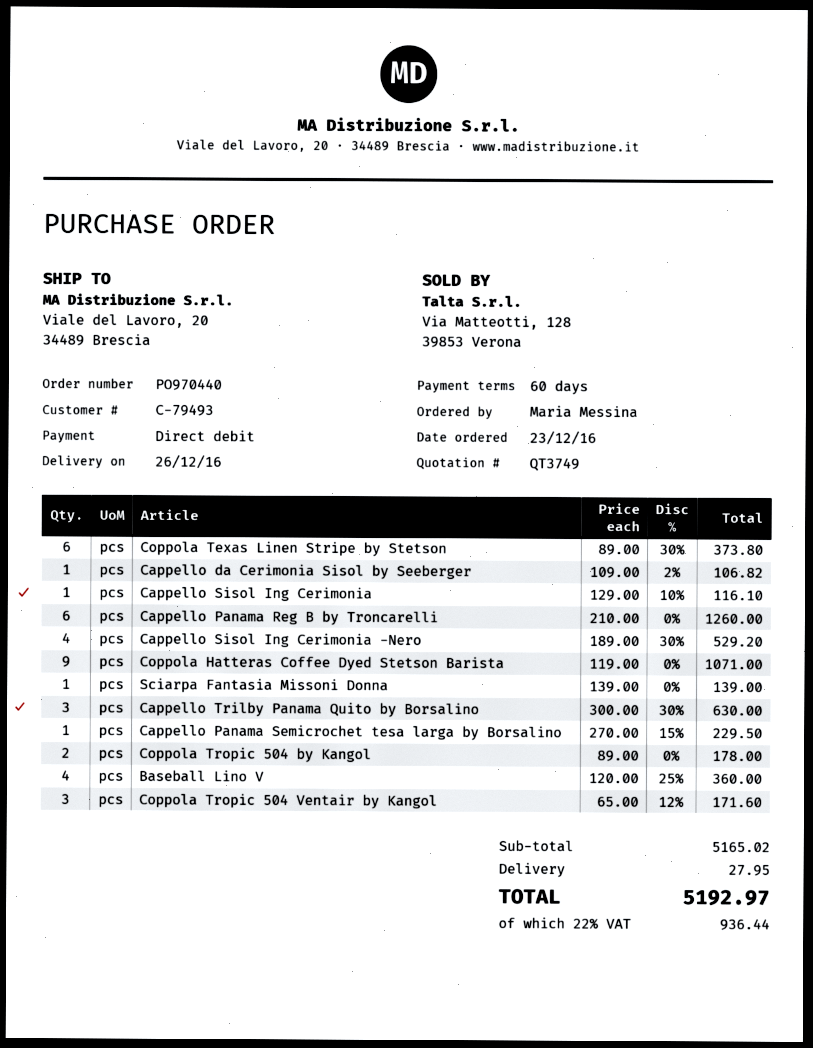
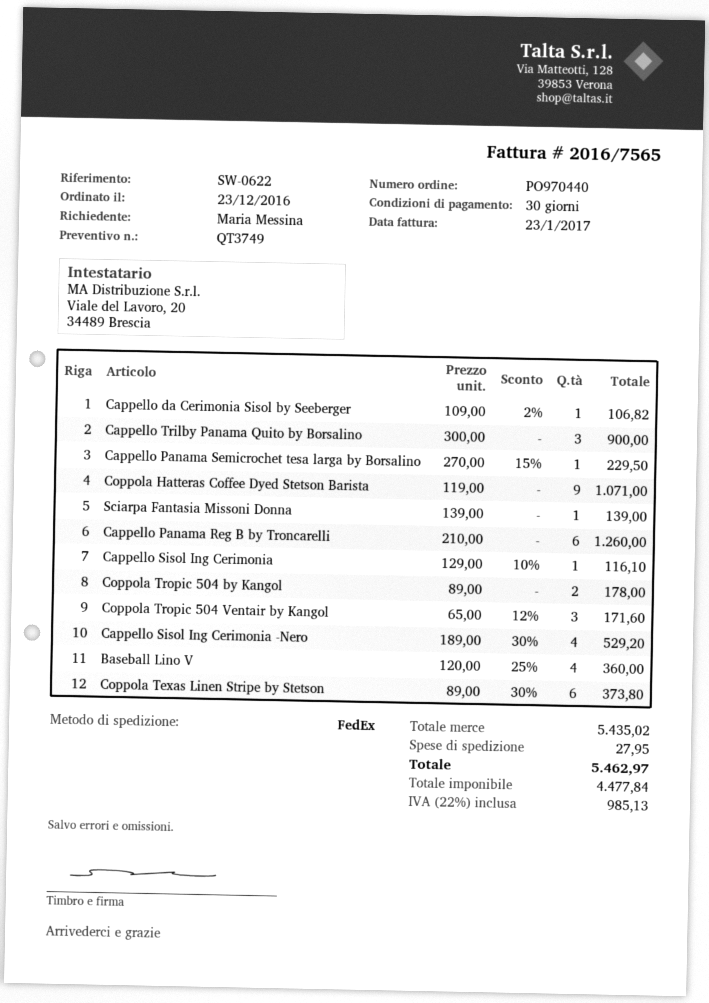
payment terms: 60 days -> 30 days
Cappello Trilby Panama Quito by Borsalino: 3 x 300.00 - 30% = 630.00 -> 3 x 300.00 = 900.00
subtotal: 5165.02 -> 5435.02
tax: 22% = 936.44 -> 22% = 985.13
total: 5192.97 -> 5462.97

